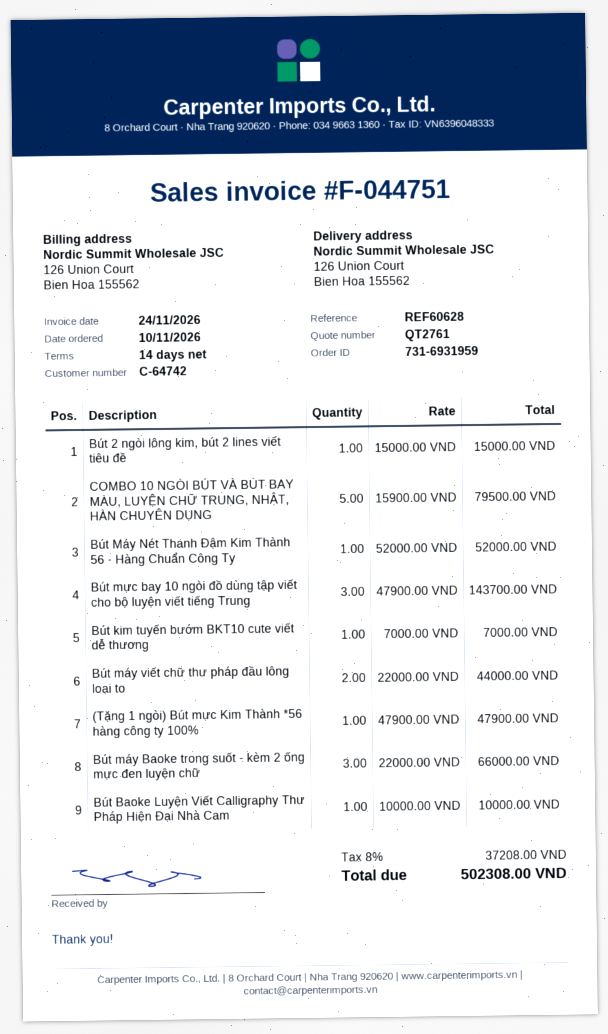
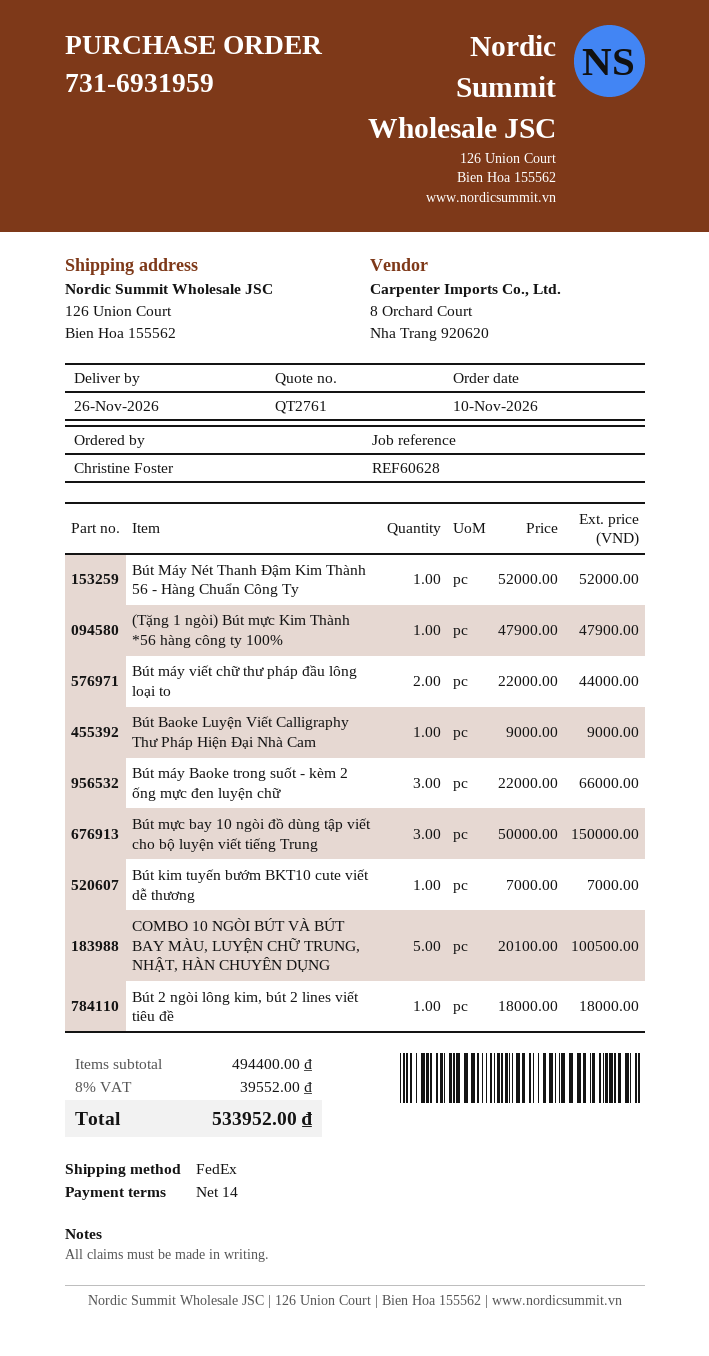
Bút 2 ngòi lông kim, bút 2 lines viết tiêu đề: 1 x 15000.00 = 15000.00 -> 1 x 18000.00 = 18000.00
COMBO 10 NGÒI BÚT VÀ BÚT BAY MÀU, LUYỆN CHỮ TRUNG, NHẬT, HÀN CHUYÊN DỤNG: 5 x 15900.00 = 79500.00 -> 5 x 20100.00 = 100500.00
Bút mực bay 10 ngòi đồ dùng tập viết cho bộ luyện viết tiếng Trung: 3 x 47900.00 = 143700.00 -> 3 x 50000.00 = 150000.00
Bút Baoke Luyện Viết Calligraphy Thư Pháp Hiện Đại Nhà Cam: 1 x 10000.00 = 10000.00 -> 1 x 9000.00 = 9000.00
tax: 8% = 37208.00 -> 8% = 39552.00
total: 502308.00 -> 533952.00

